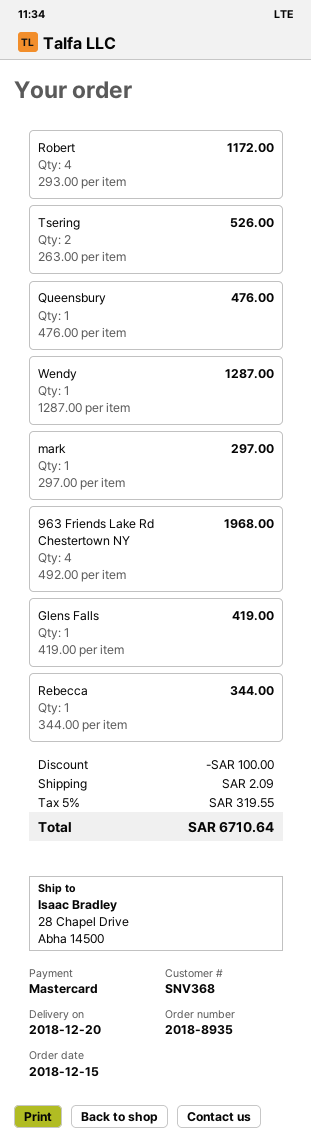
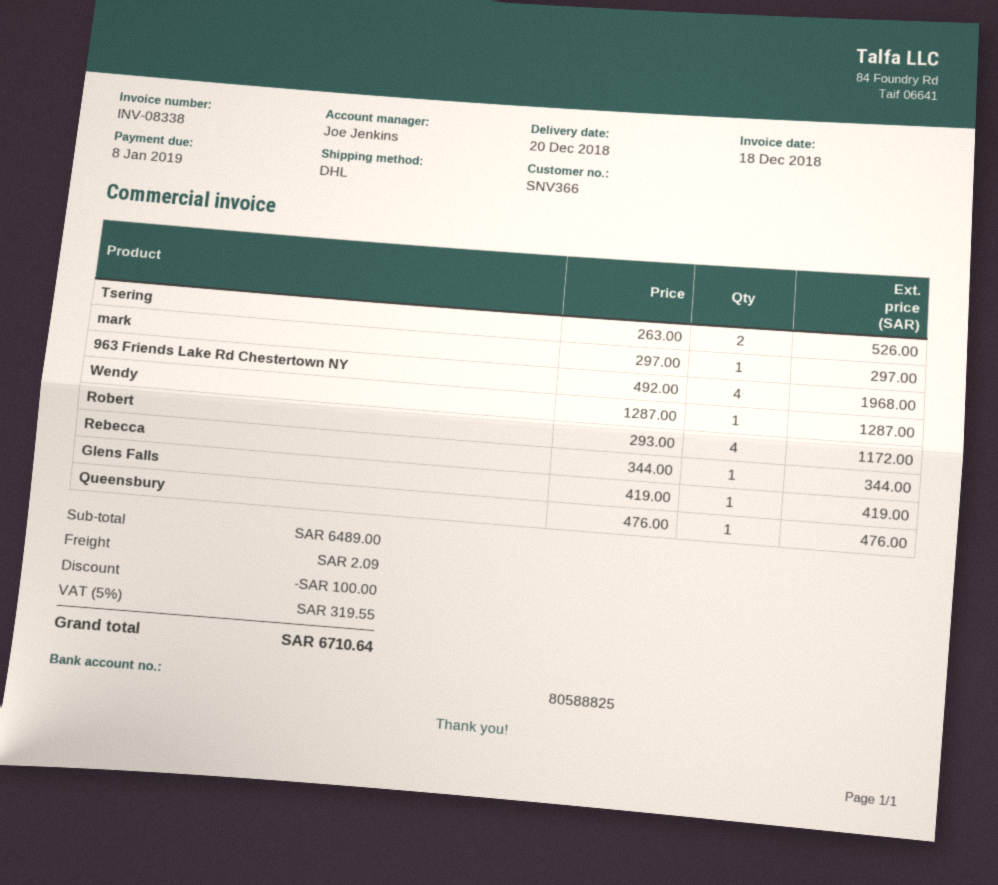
customer number: SNV368 -> SNV366

